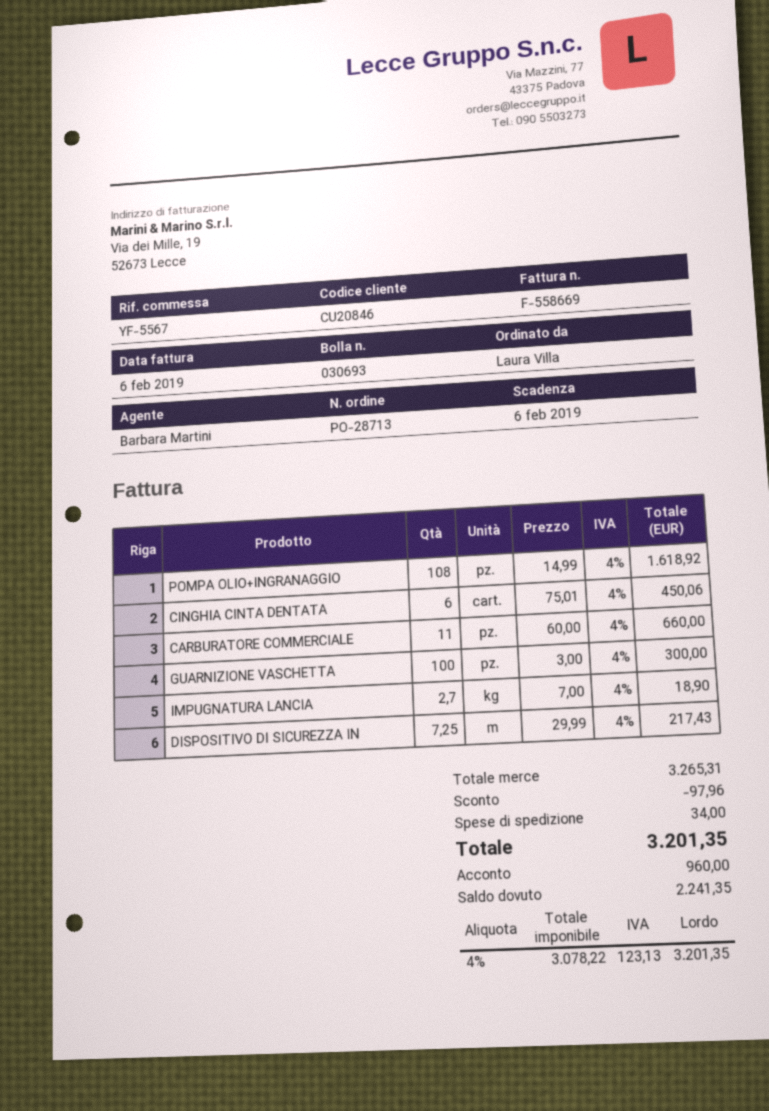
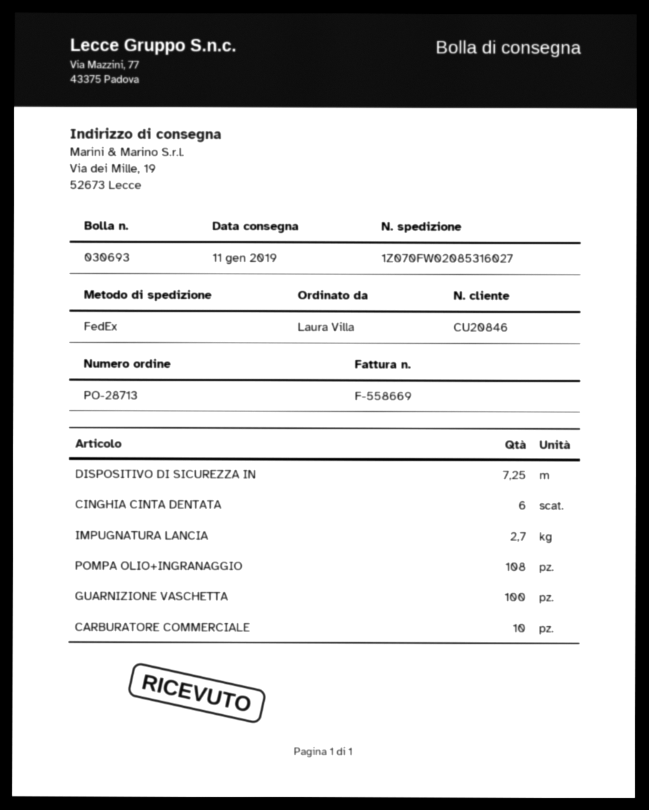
CARBURATORE COMMERCIALE: 11 -> 10

